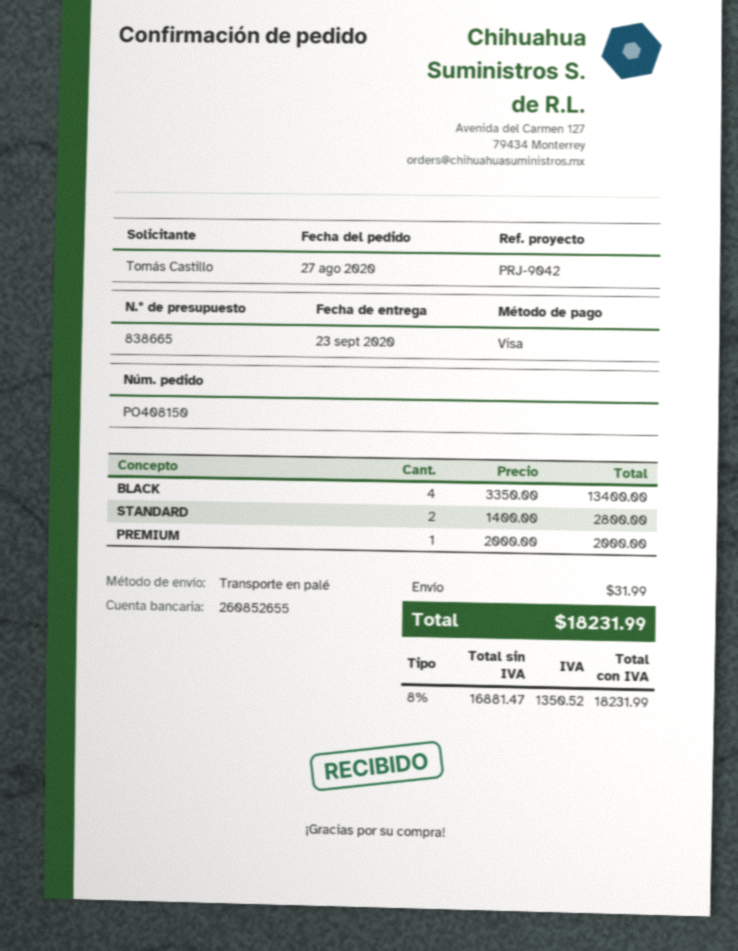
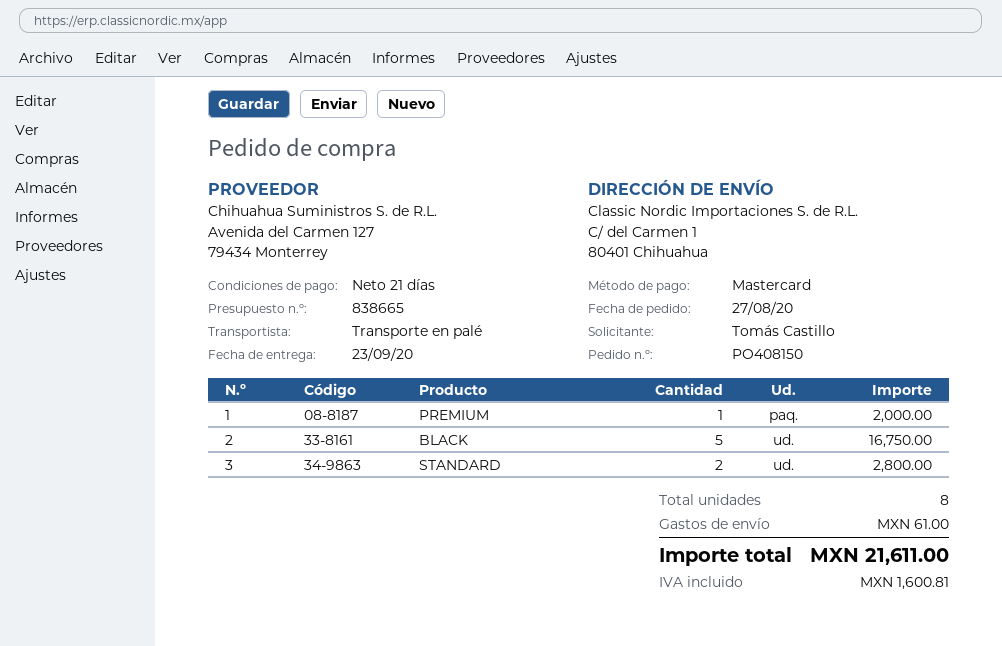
payment method: Visa -> Mastercard
BLACK: 4 for 13400.00 -> 5 for 16750.00
shipping: 31.99 -> 61.00
tax: 1350.52 -> 1600.81
total: 18231.99 -> 21611.00

